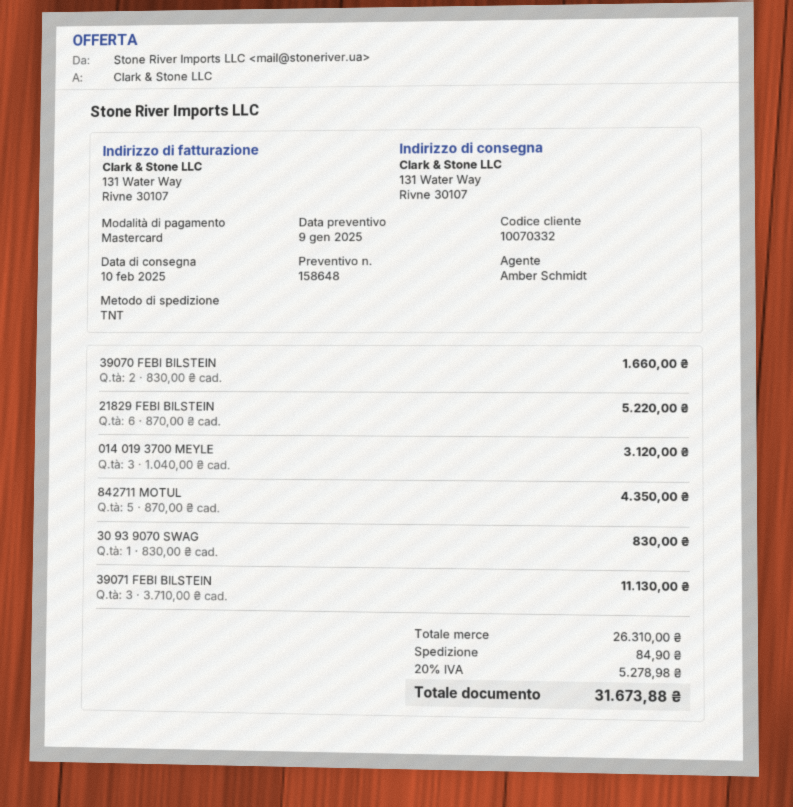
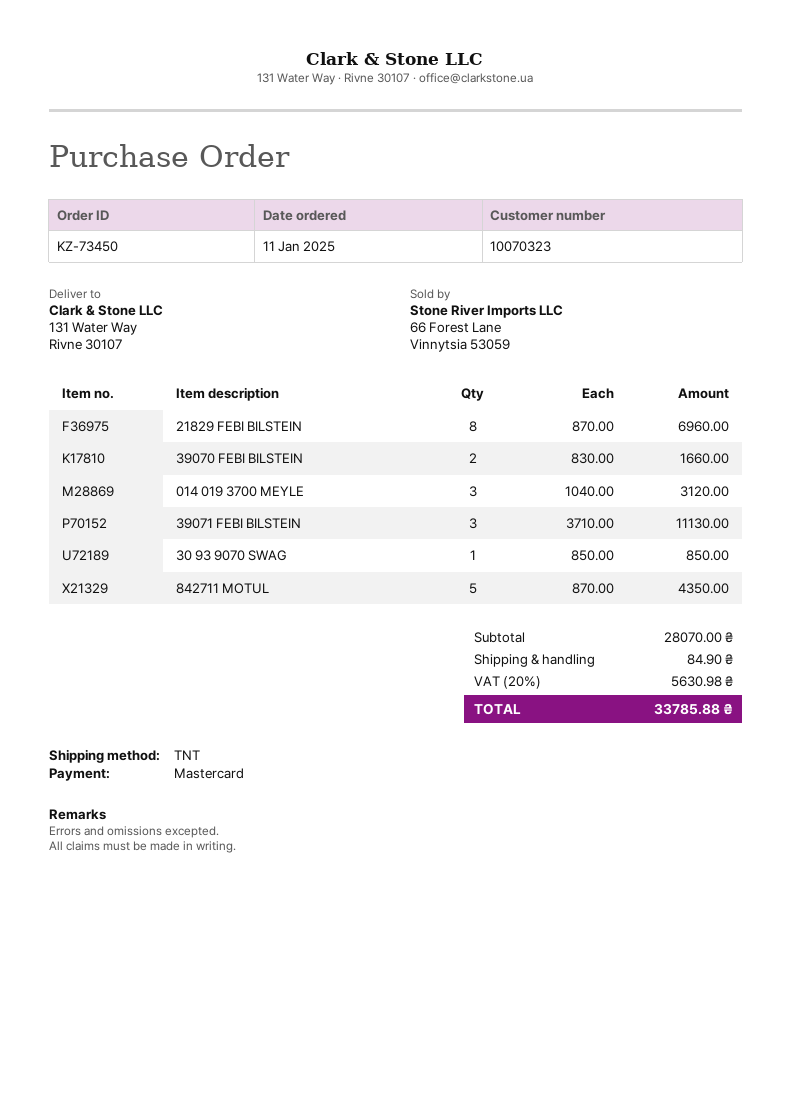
customer number: 10070332 -> 10070323
21829 FEBI BILSTEIN: 6 x 870.00 = 5220.00 -> 8 x 870.00 = 6960.00
30 93 9070 SWAG: 1 x 830.00 = 830.00 -> 1 x 850.00 = 850.00
subtotal: 26310.00 -> 28070.00
tax: 20% = 5278.98 -> 20% = 5630.98
total: 31673.88 -> 33785.88

